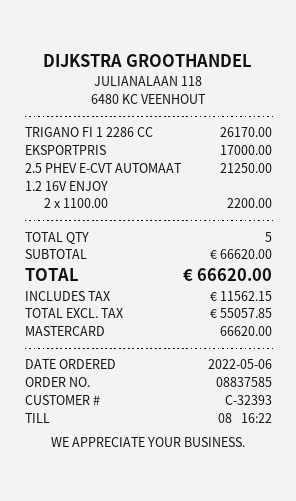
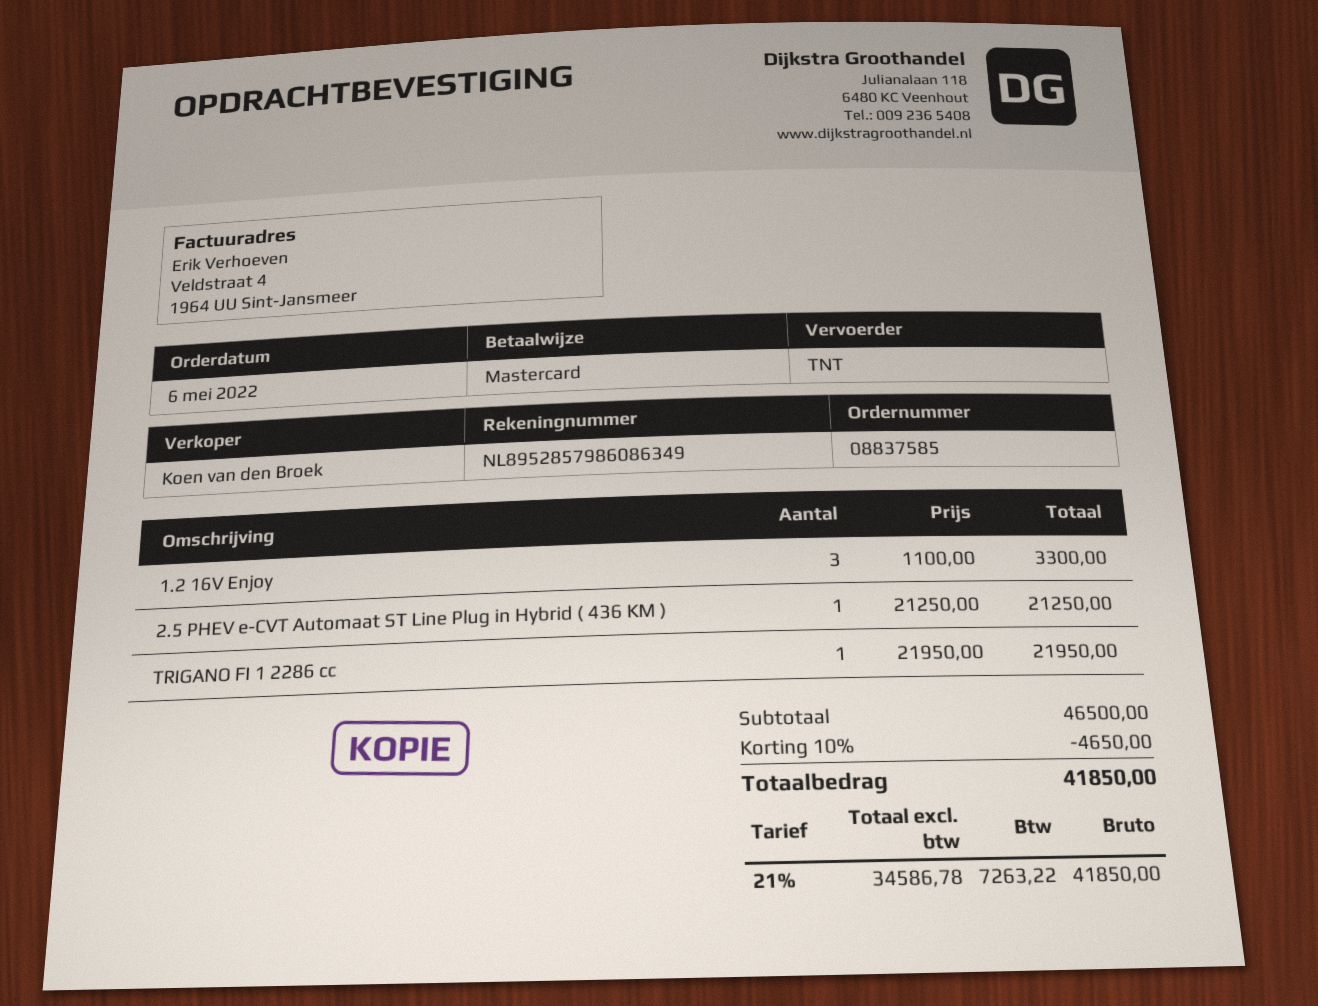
TRIGANO FI 1 2286 CC: 1 x 26170.00 = 26170.00 -> 1 x 21950.00 = 21950.00
EKSPORTPRIS: 1 x 17000.00 = 17000.00 -> none
1.2 16V ENJOY: 2 x 1100.00 = 2200.00 -> 3 x 1100.00 = 3300.00
subtotal: 66620.00 -> 46500.00
discount: none -> 10% = 4650.00
net: 55057.85 -> 34586.78
tax: 11562.15 -> 7263.22
total: 66620.00 -> 41850.00

